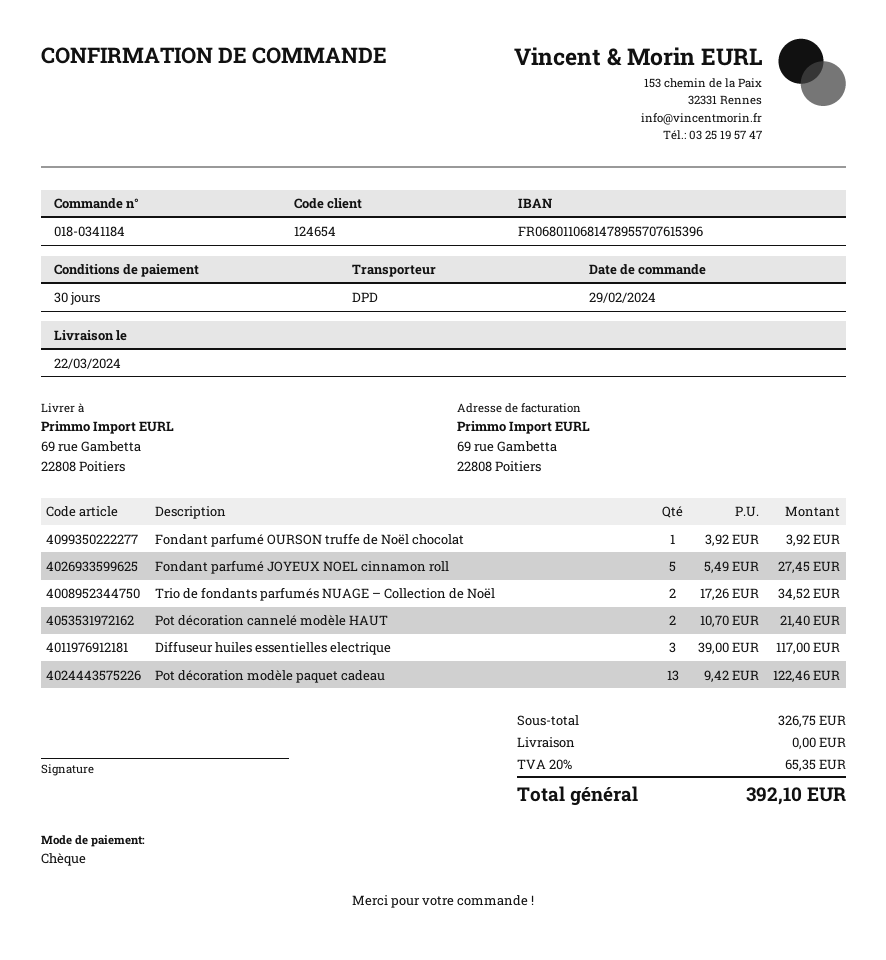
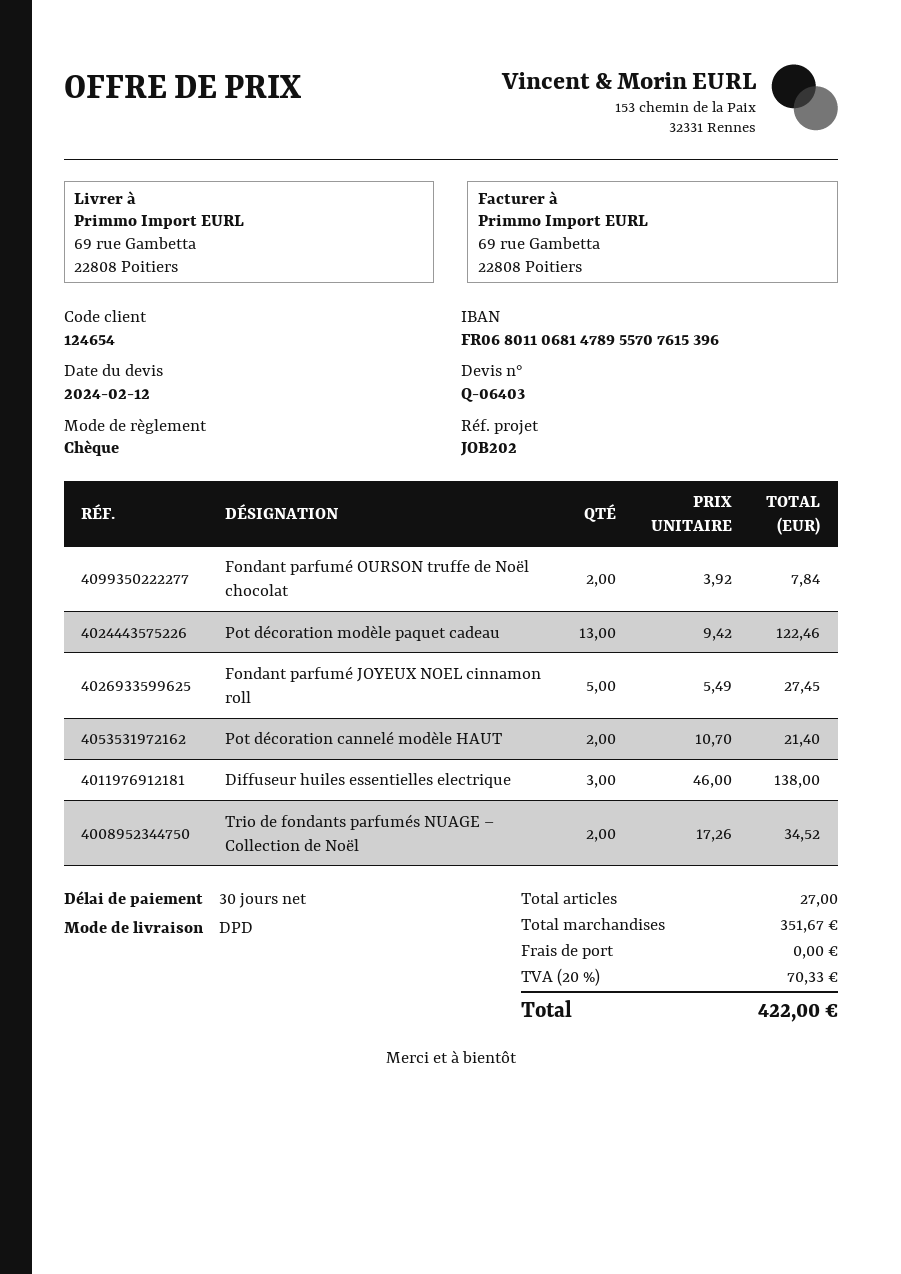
Fondant parfumé OURSON truffe de Noël chocolat: 1 x 3.92 = 3.92 -> 2 x 3.92 = 7.84
Diffuseur huiles essentielles electrique: 3 x 39.00 = 117.00 -> 3 x 46.00 = 138.00
subtotal: 326.75 -> 351.67
tax: 20% = 65.35 -> 20% = 70.33
total: 392.10 -> 422.00

